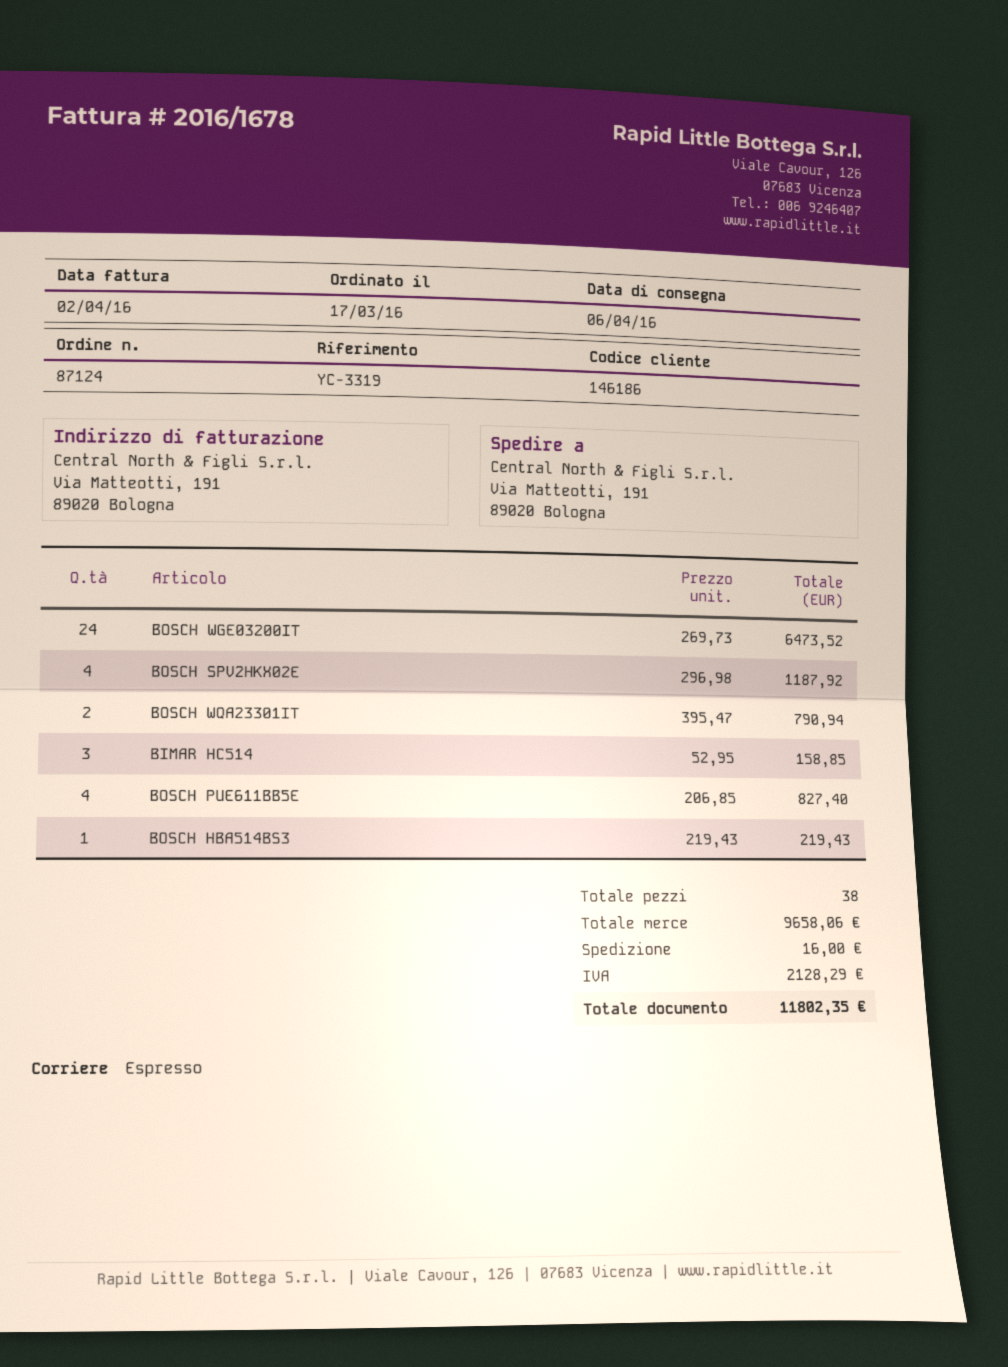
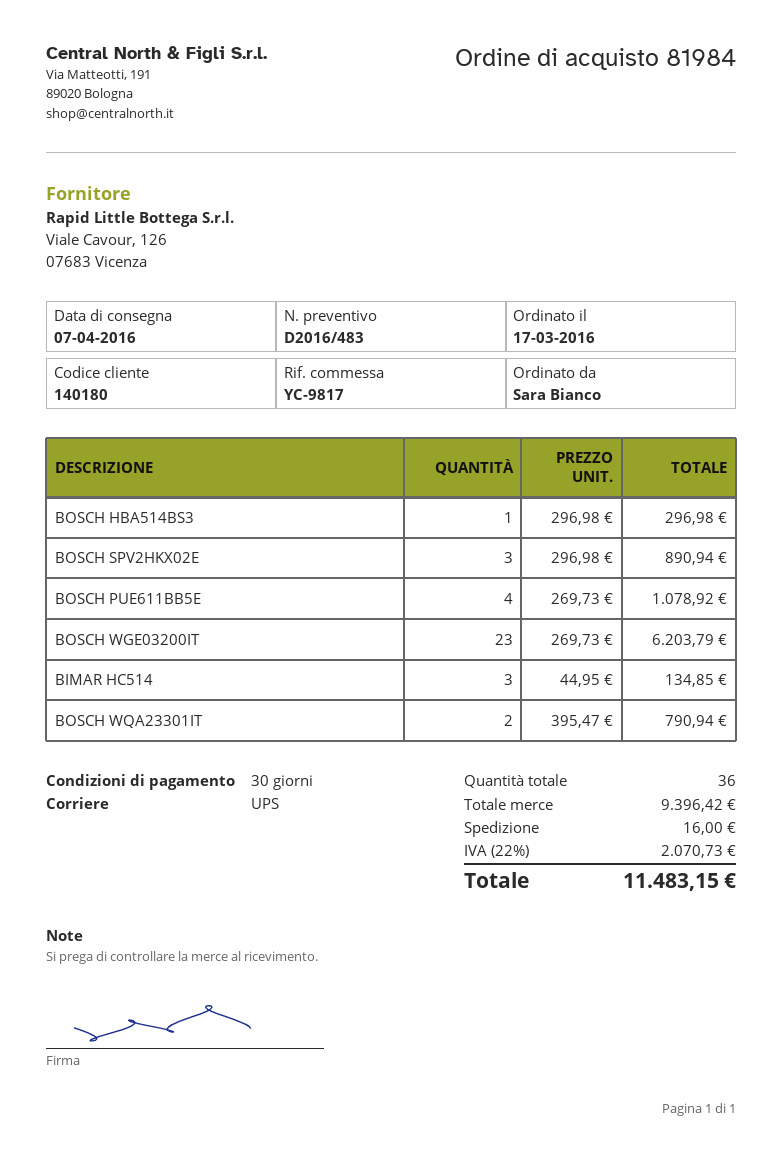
order number: 87124 -> 81984
delivery date: 2016-04-06 -> 2016-04-07
customer number: 146186 -> 140180
reference: YC-3319 -> YC-9817
shipping method: express -> UPS
BOSCH WGE03200IT: 24 x 269.73 = 6473.52 -> 23 x 269.73 = 6203.79
BOSCH SPV2HKX02E: 4 x 296.98 = 1187.92 -> 3 x 296.98 = 890.94
BIMAR HC514: 3 x 52.95 = 158.85 -> 3 x 44.95 = 134.85
BOSCH PUE611BB5E: 4 x 206.85 = 827.40 -> 4 x 269.73 = 1078.92
BOSCH HBA514BS3: 1 x 219.43 = 219.43 -> 1 x 296.98 = 296.98
total quantity: 38 -> 36
subtotal: 9658.06 -> 9396.42
tax: 2128.29 -> 2070.73
total: 11802.35 -> 11483.15

